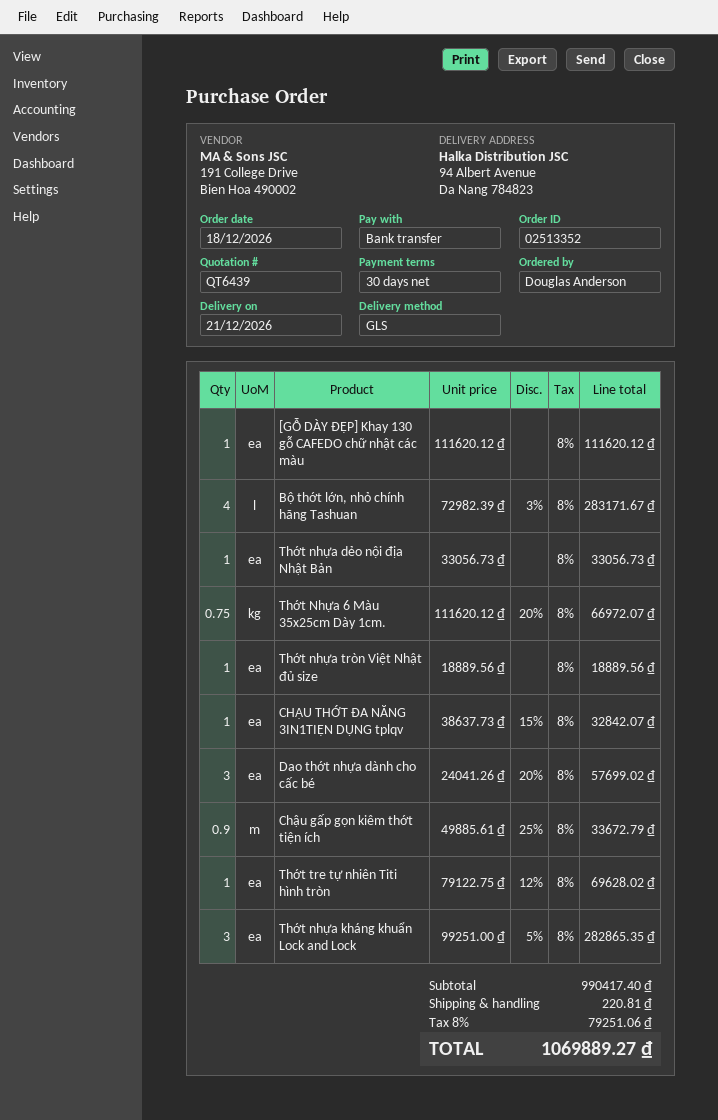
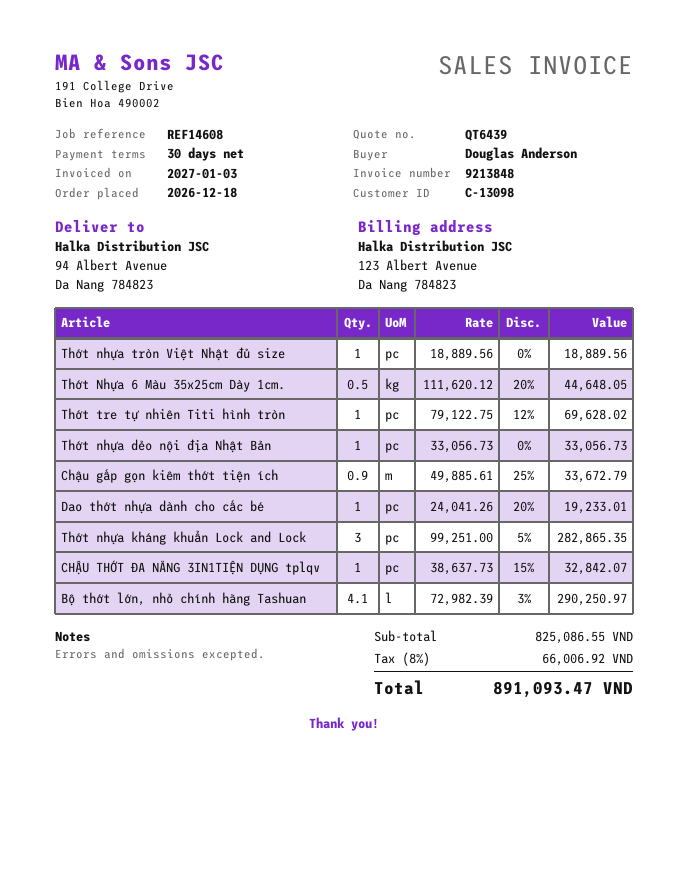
[GỖ DÀY ĐẸP] Khay 130 gỗ CAFEDO chữ nhật các màu: 1 x 111620.12 = 111620.12 -> none
Bộ thớt lớn, nhỏ chính hãng Tashuan: 4 x 72982.39 - 3% = 283171.67 -> 4.1 x 72982.39 - 3% = 290250.97
Thớt Nhựa 6 Màu 35x25cm Dày 1cm.: 0.75 x 111620.12 - 20% = 66972.07 -> 0.5 x 111620.12 - 20% = 44648.05
Dao thớt nhựa dành cho cấc bé: 3 x 24041.26 - 20% = 57699.02 -> 1 x 24041.26 - 20% = 19233.01
subtotal: 990417.40 -> 825086.55
shipping: 220.81 -> none
tax: 8% = 79251.06 -> 8% = 66006.92
total: 1069889.27 -> 891093.47

